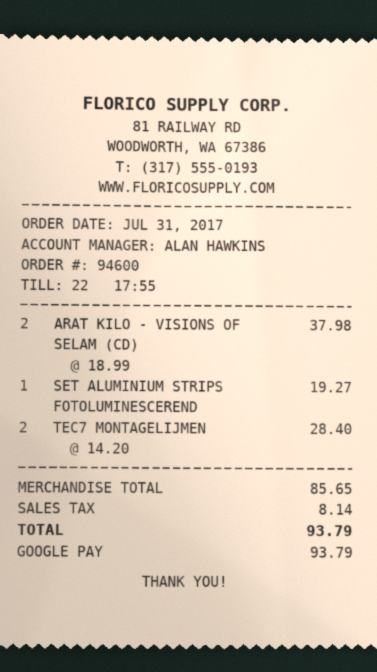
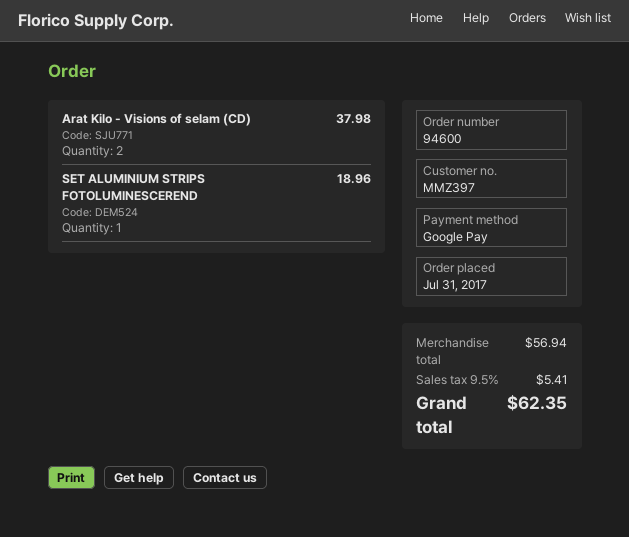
SET ALUMINIUM STRIPS FOTOLUMINESCEREND: 1 for 19.27 -> 1 for 18.96
TEC7 MONTAGELIJMEN: 2 for 28.40 -> none
subtotal: 85.65 -> 56.94
tax: 8.14 -> 5.41
total: 93.79 -> 62.35

